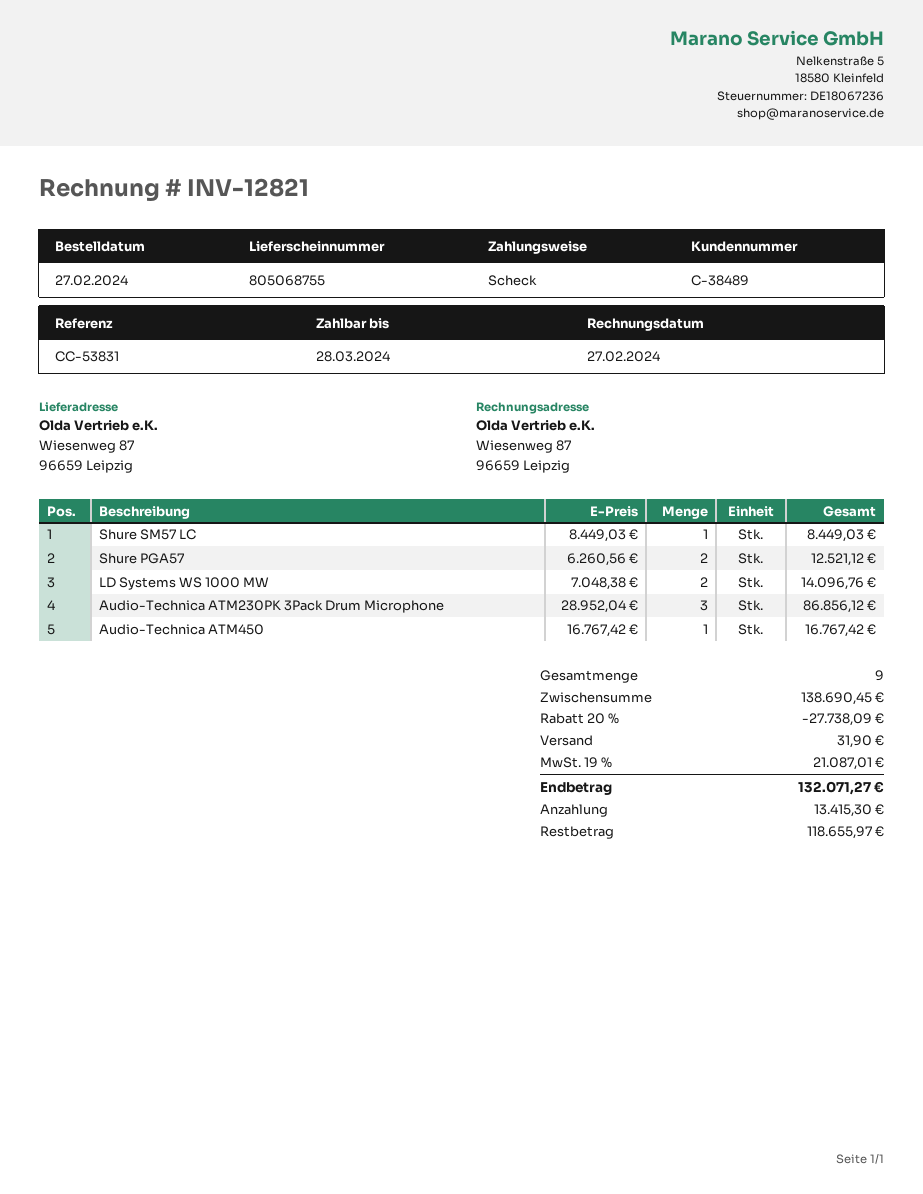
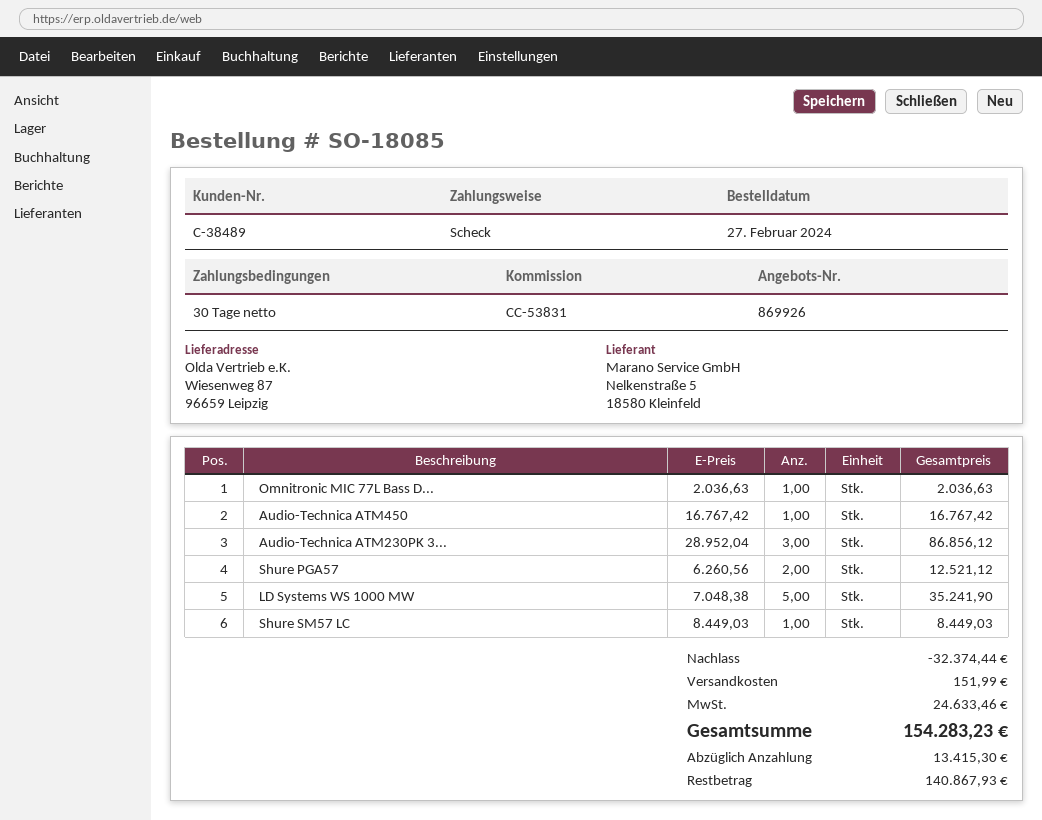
LD Systems WS 1000 MW: 2 x 7048.38 = 14096.76 -> 5 x 7048.38 = 35241.90
Omnitronic MIC 77L Bass D...: none -> 1 x 2036.63 = 2036.63
discount: 27738.09 -> 32374.44
shipping: 31.90 -> 151.99
tax: 21087.01 -> 24633.46
total: 132071.27 -> 154283.23
balance: 118655.97 -> 140867.93

